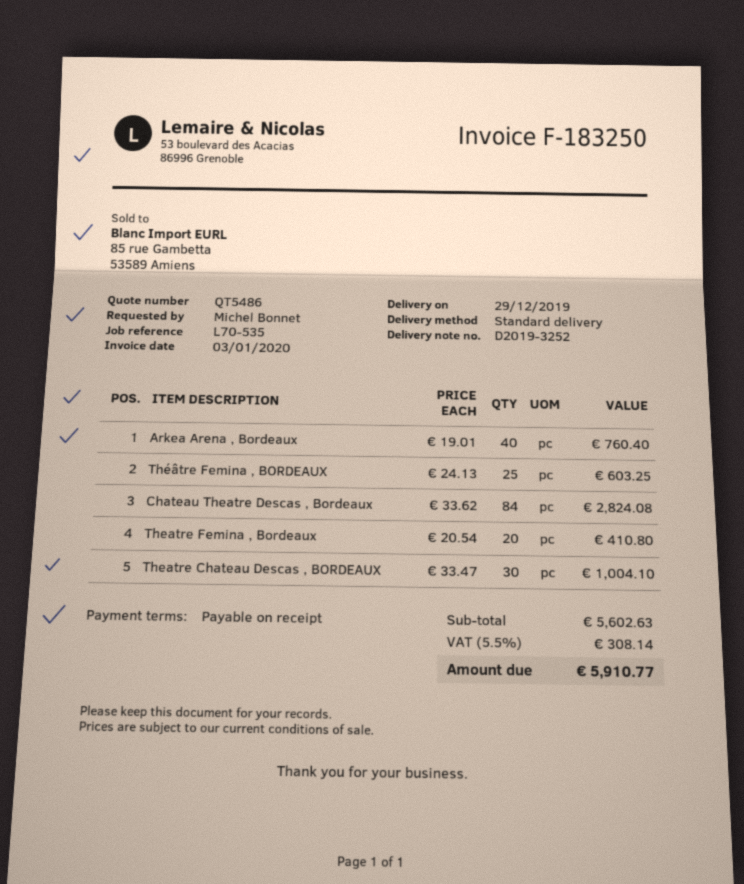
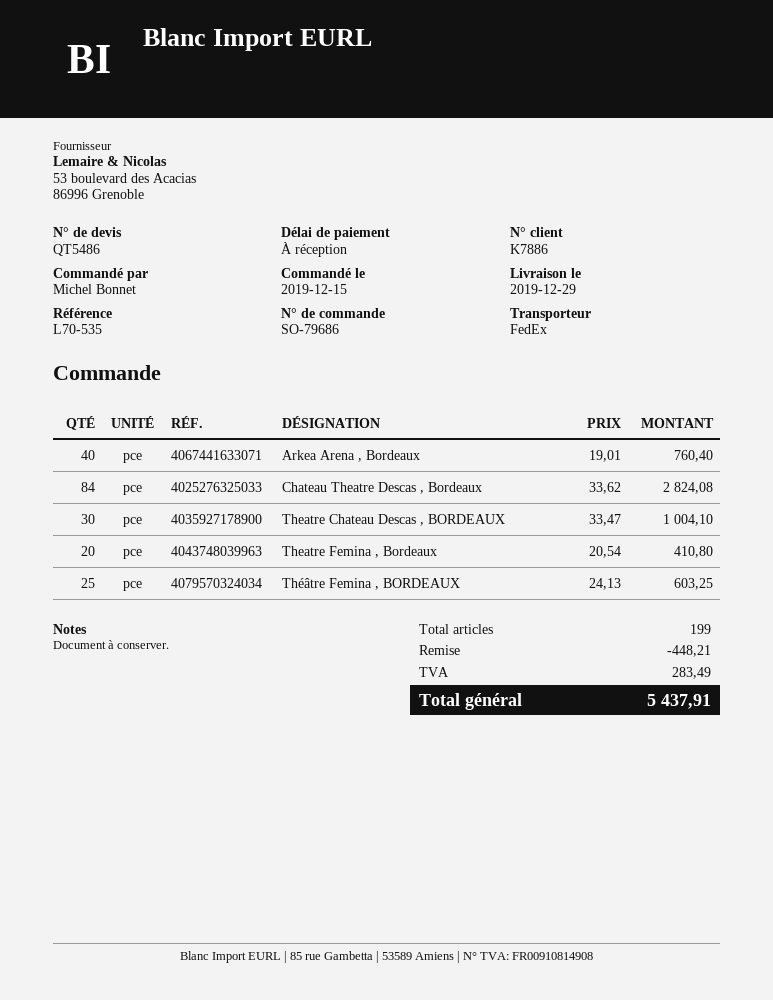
shipping method: standard -> FedEx
discount: none -> 448.21
tax: 308.14 -> 283.49
total: 5910.77 -> 5437.91

